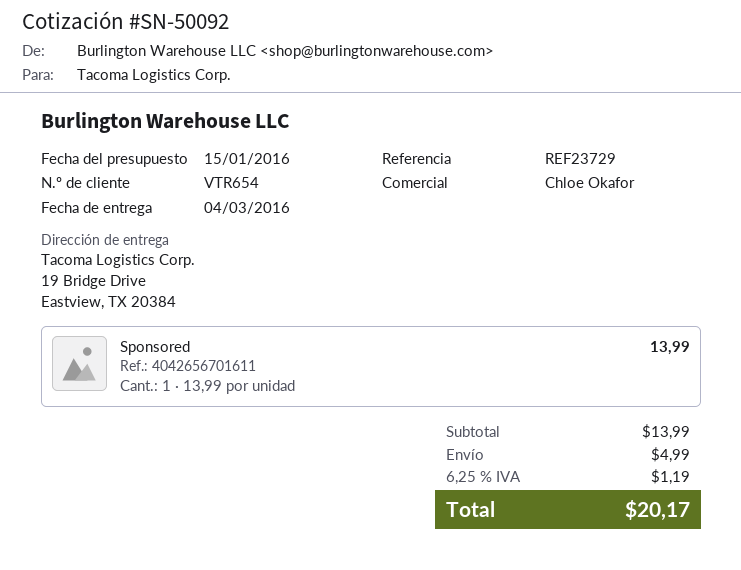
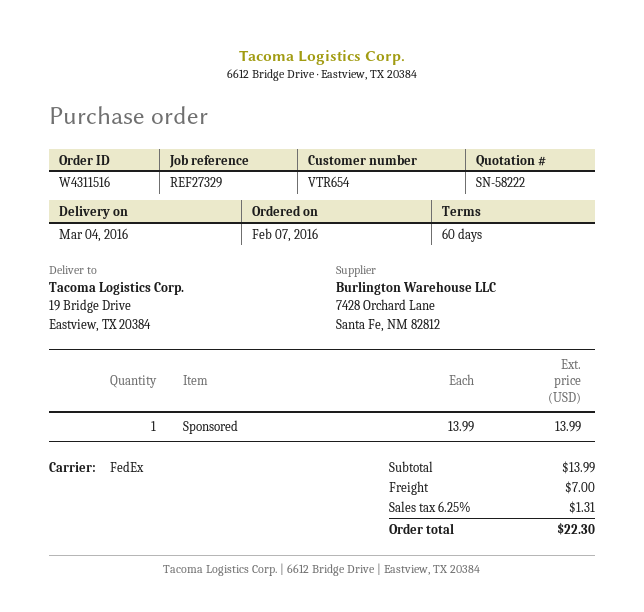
quote number: SN-50092 -> SN-58222
reference: REF23729 -> REF27329
shipping: 4.99 -> 7.00
tax: 6.25% = 1.19 -> 6.25% = 1.31
total: 20.17 -> 22.30

